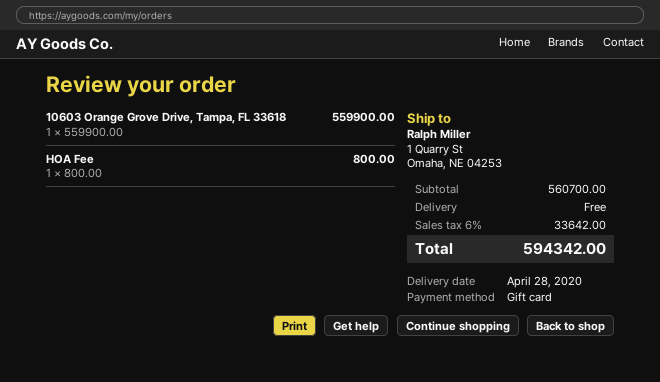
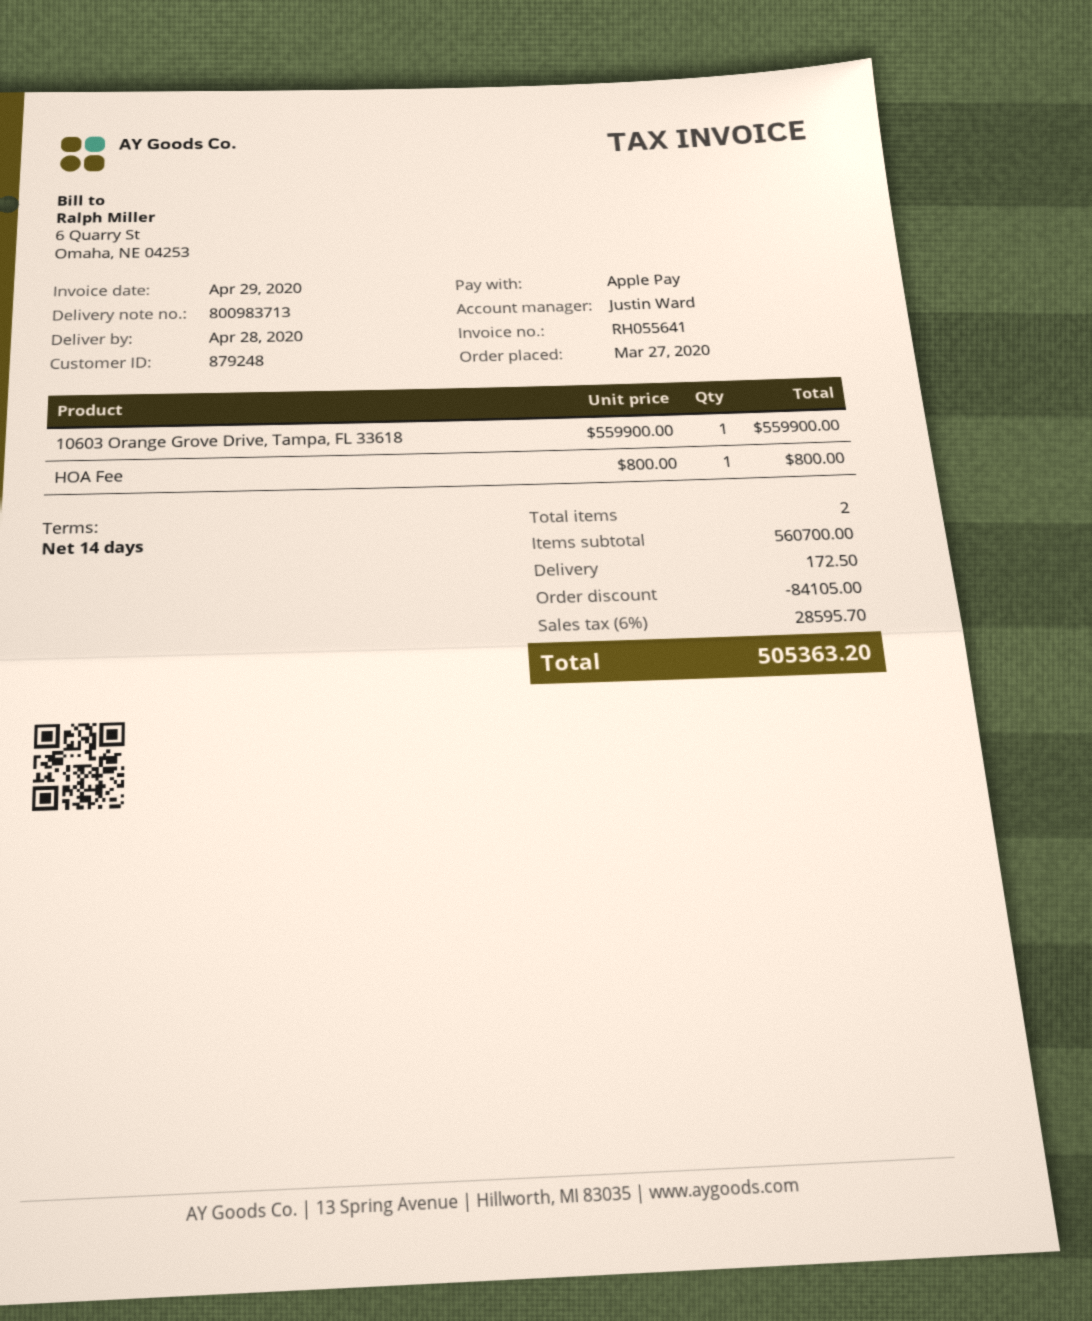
payment method: gift card -> Apple Pay
discount: none -> 84105.00
shipping: 0.00 -> 172.50
tax: 6% = 33642.00 -> 6% = 28595.70
total: 594342.00 -> 505363.20

